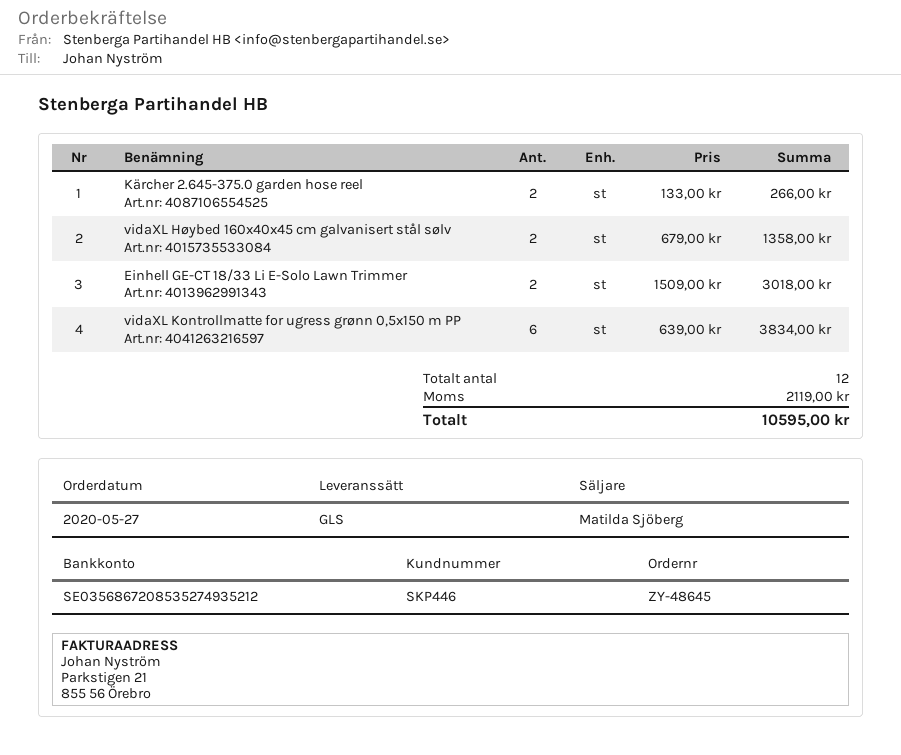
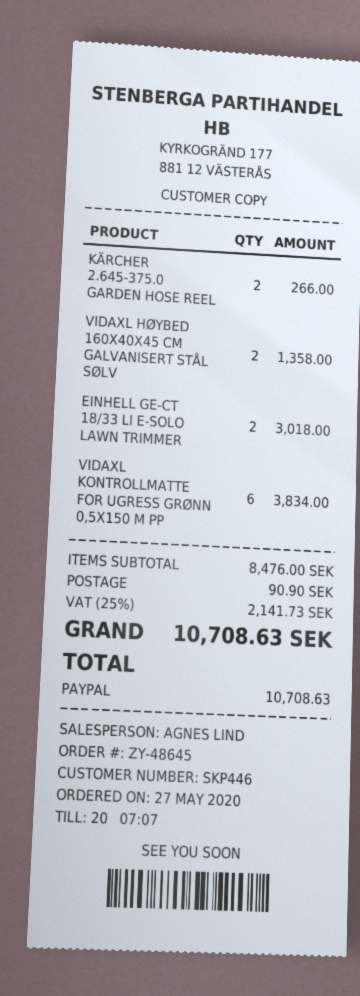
sales rep: Matilda Sjöberg -> AGNES LIND
shipping: none -> 90.90
tax: 2119.00 -> 2141.73
total: 10595.00 -> 10708.63

